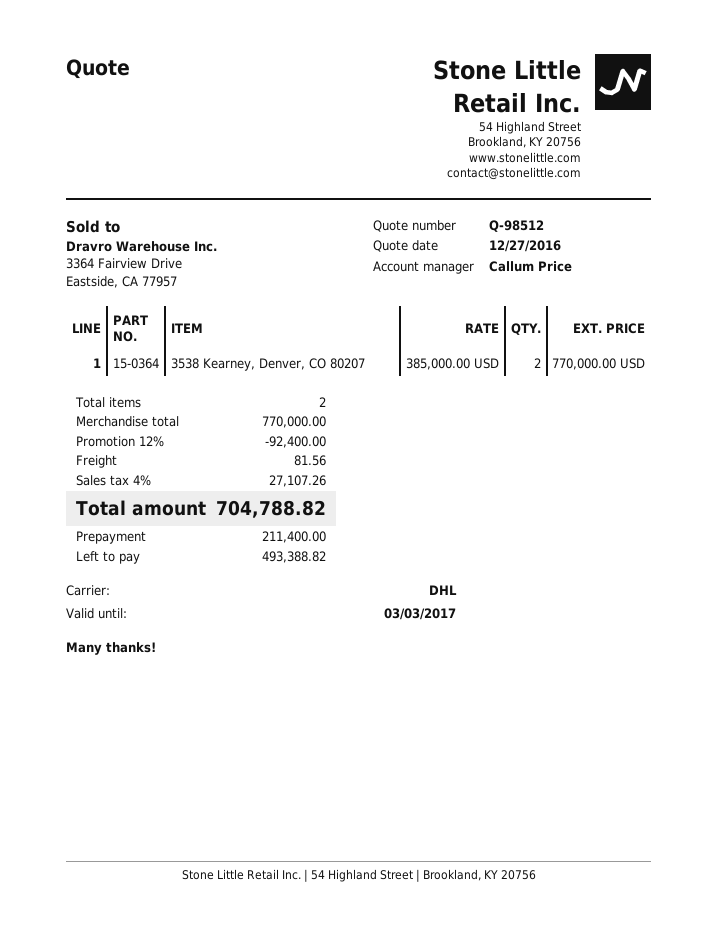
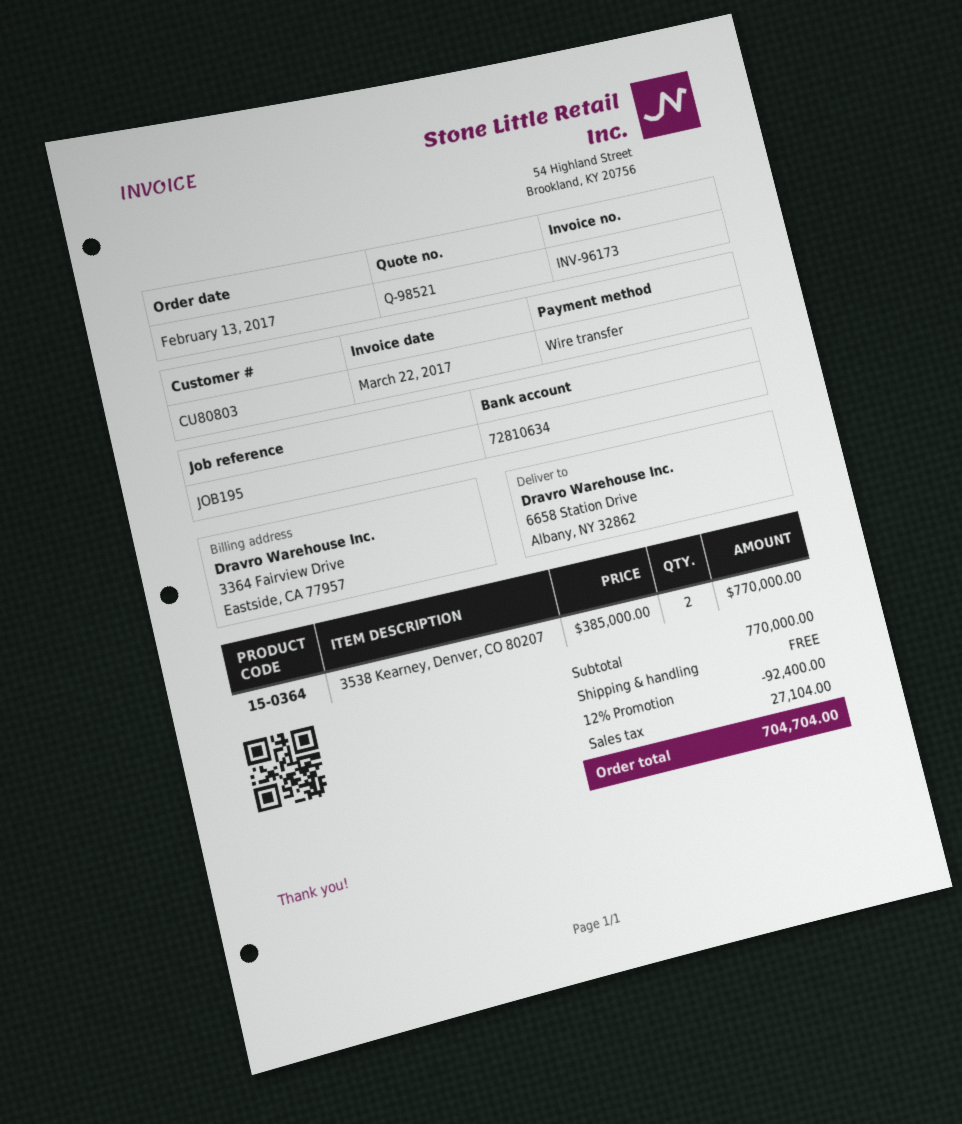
quote number: Q-98512 -> Q-98521
shipping: 81.56 -> 0.00
tax: 27107.26 -> 27104.00
total: 704788.82 -> 704704.00

